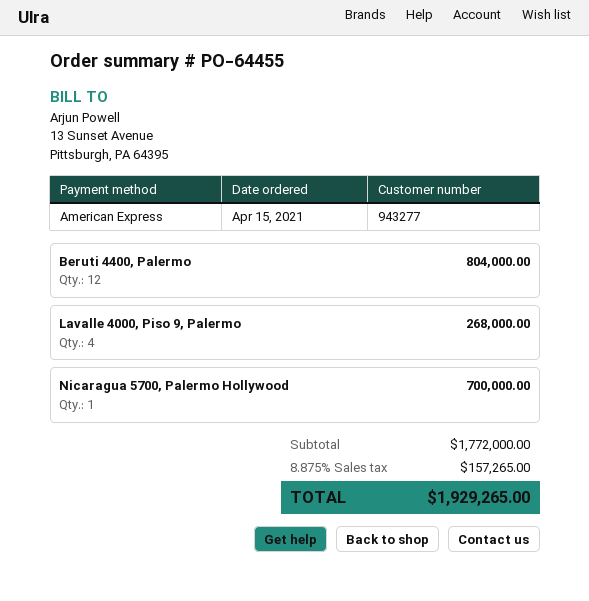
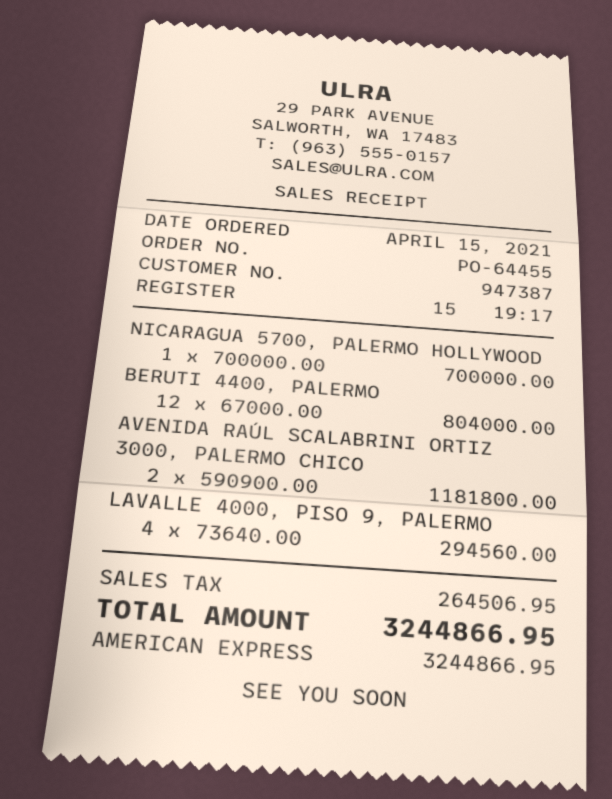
customer number: 943277 -> 947387
Lavalle 4000, Piso 9, Palermo: 4 for 268000.00 -> 4 for 294560.00
AVENIDA RAÚL SCALABRINI ORTIZ 3000, PALERMO CHICO: none -> 2 for 1181800.00
tax: 157265.00 -> 264506.95
total: 1929265.00 -> 3244866.95

